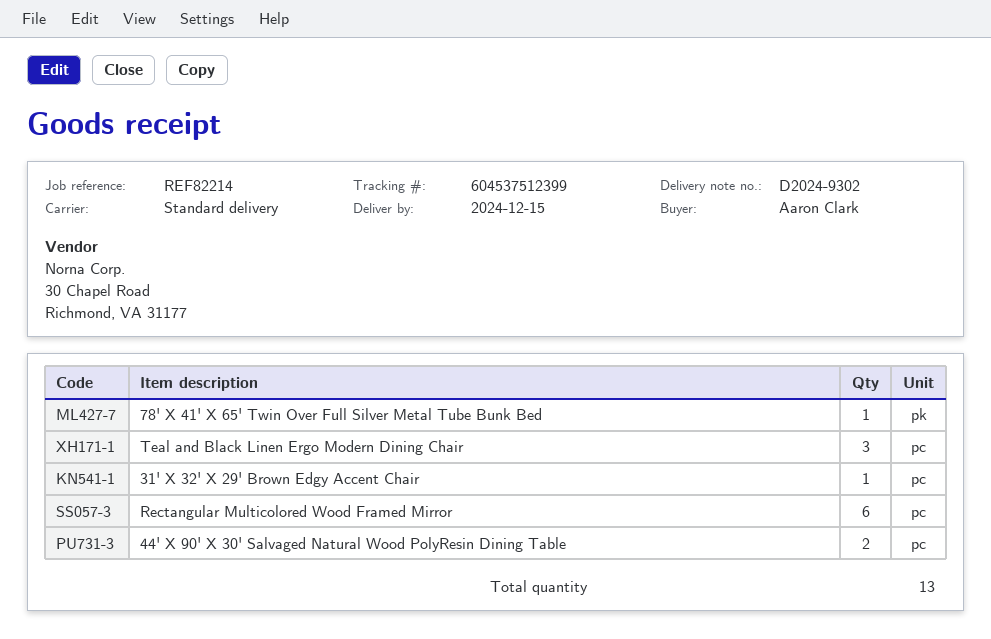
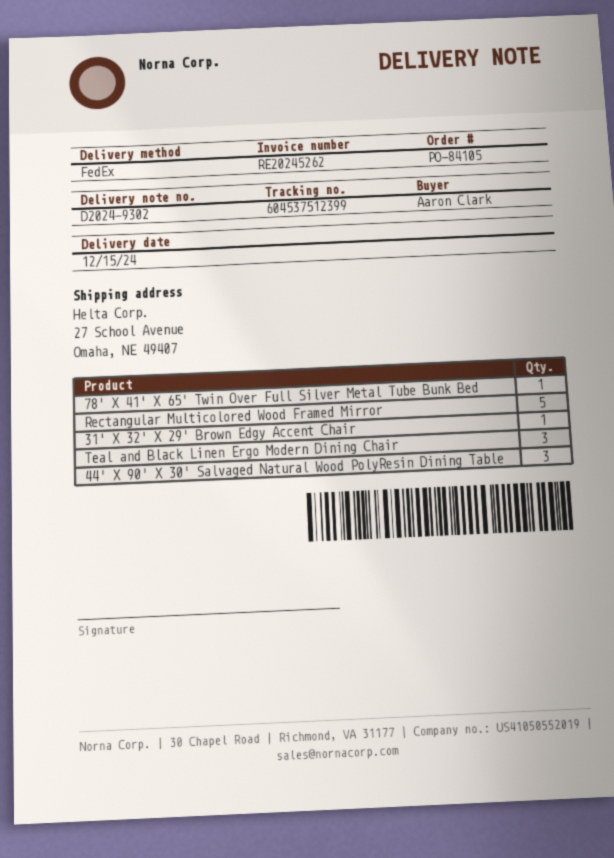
shipping method: standard -> FedEx
Rectangular Multicolored Wood Framed Mirror: 6 -> 5
44' X 90' X 30' Salvaged Natural Wood PolyResin Dining Table: 2 -> 3

